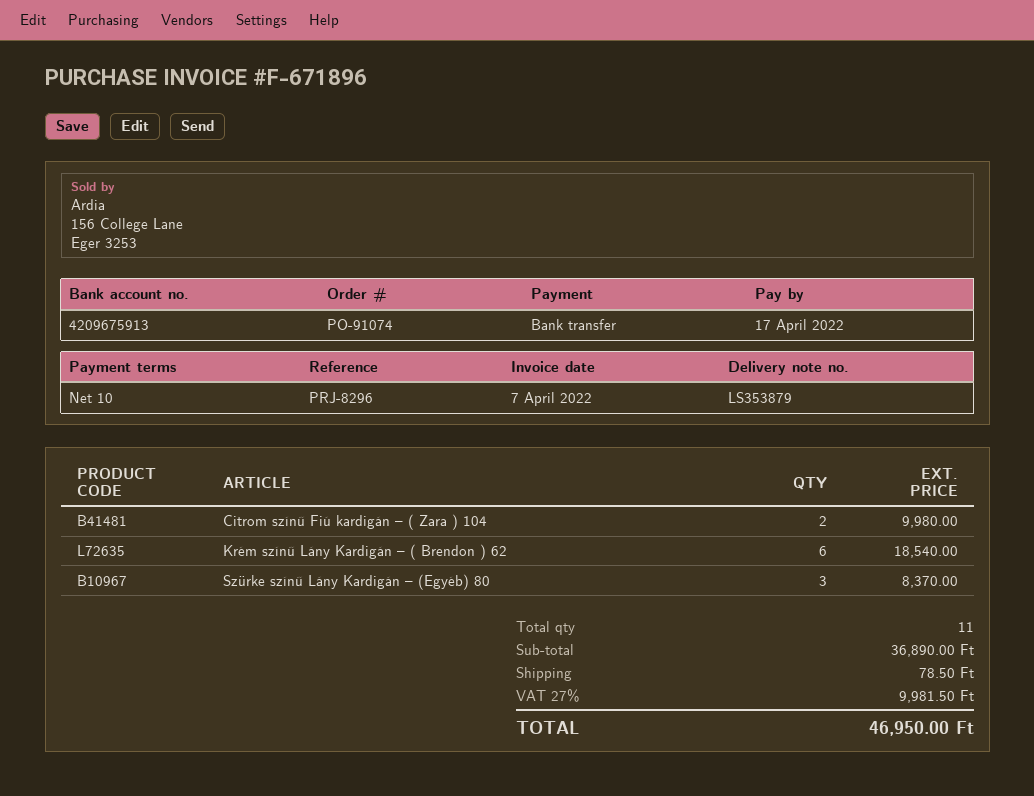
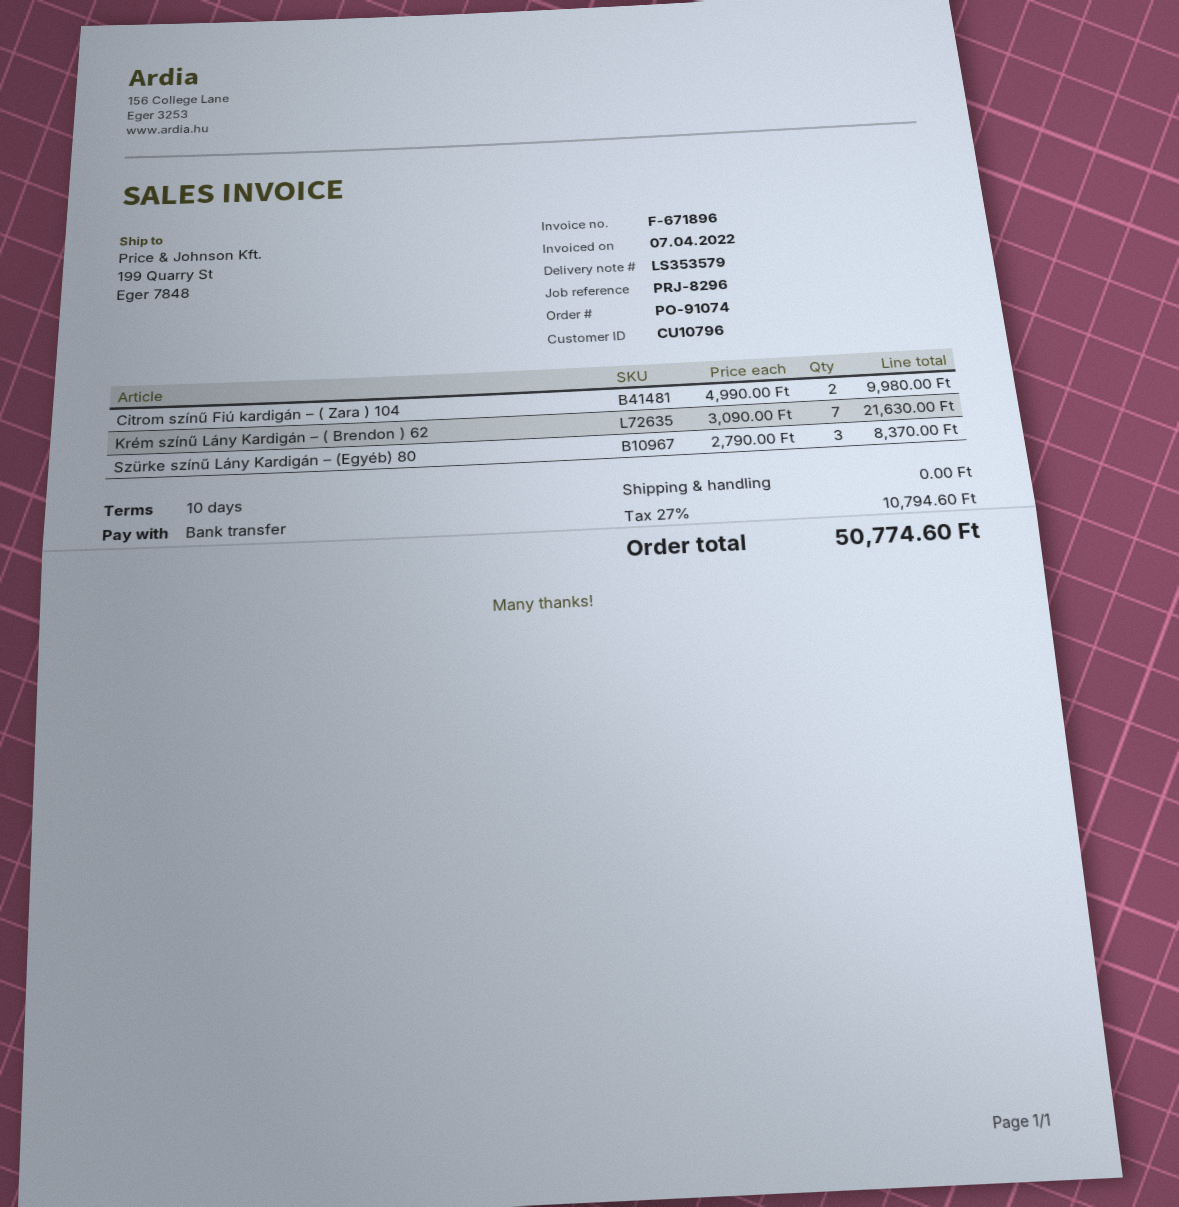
delivery note number: LS353879 -> LS353579
Krém színű Lány Kardigán – ( Brendon ) 62: 6 for 18540.00 -> 7 for 21630.00
shipping: 78.50 -> 0.00
tax: 27% = 9981.50 -> 27% = 10794.60
total: 46950.00 -> 50774.60

